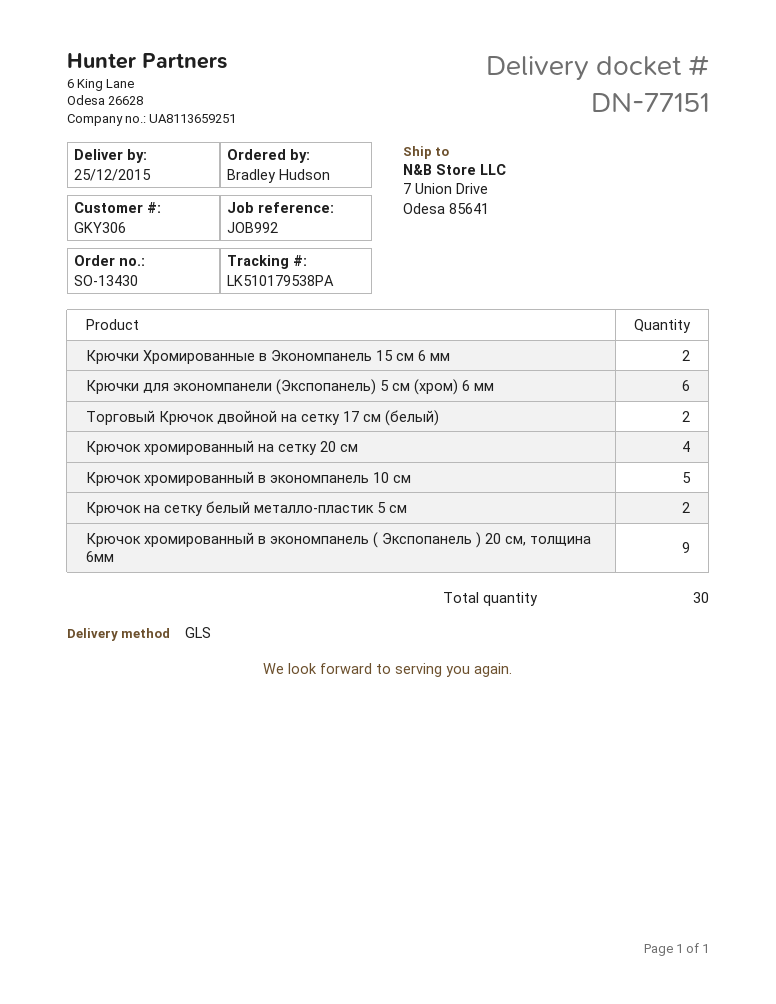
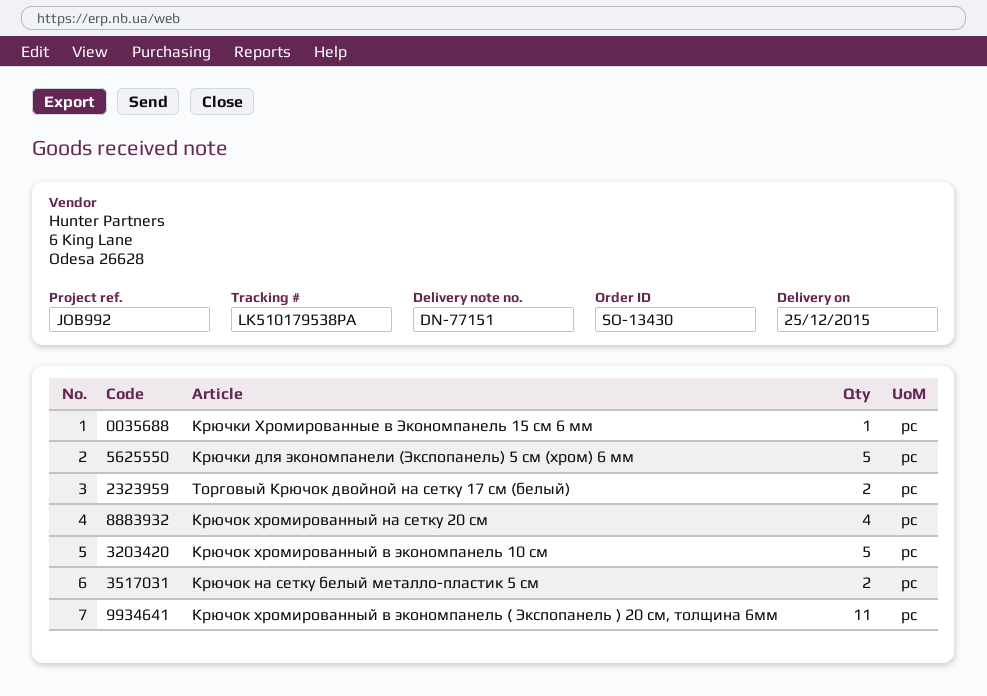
Крючки Хромированные в Экономпанель 15 см 6 мм: 2 -> 1
Крючки для экономпанели (Экспопанель) 5 см (хром) 6 мм: 6 -> 5
Крючок хромированный в экономпанель ( Экспопанель ) 20 см, толщина 6мм: 9 -> 11

